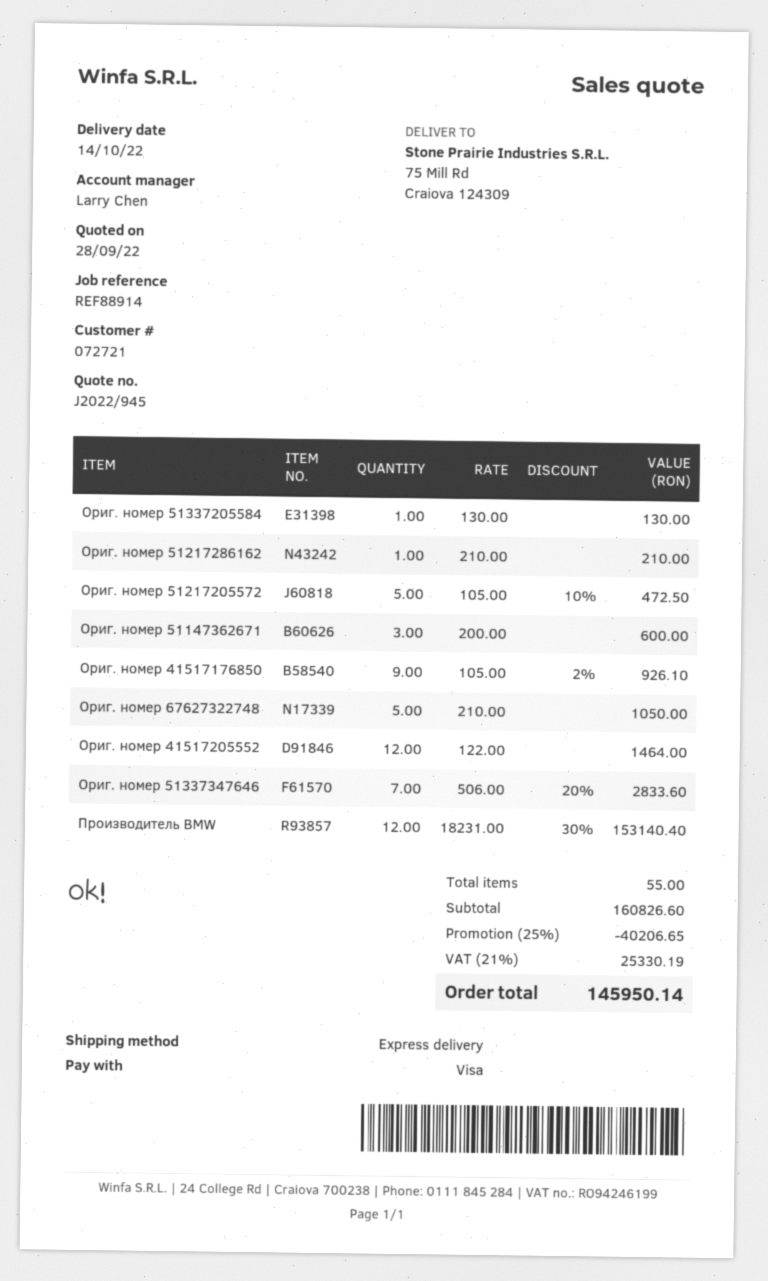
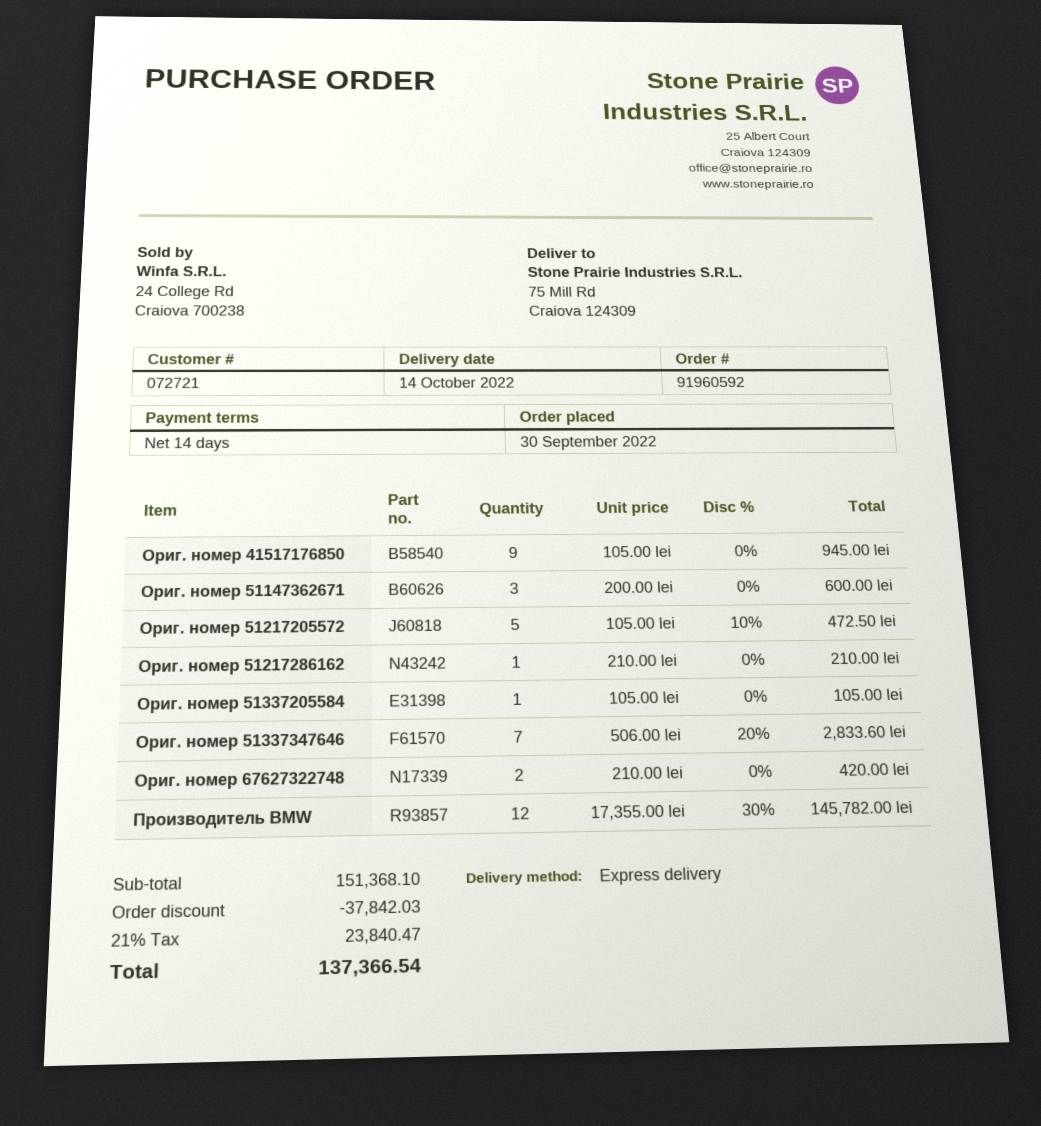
Ориг. номер 51337205584: 1 x 130.00 = 130.00 -> 1 x 105.00 = 105.00
Ориг. номер 41517176850: 9 x 105.00 - 2% = 926.10 -> 9 x 105.00 = 945.00
Ориг. номер 67627322748: 5 x 210.00 = 1050.00 -> 2 x 210.00 = 420.00
Ориг. номер 41517205552: 12 x 122.00 = 1464.00 -> none
Производитель BMW: 12 x 18231.00 - 30% = 153140.40 -> 12 x 17355.00 - 30% = 145782.00
subtotal: 160826.60 -> 151368.10
discount: 40206.65 -> 37842.03
tax: 21% = 25330.19 -> 21% = 23840.47
total: 145950.14 -> 137366.54

